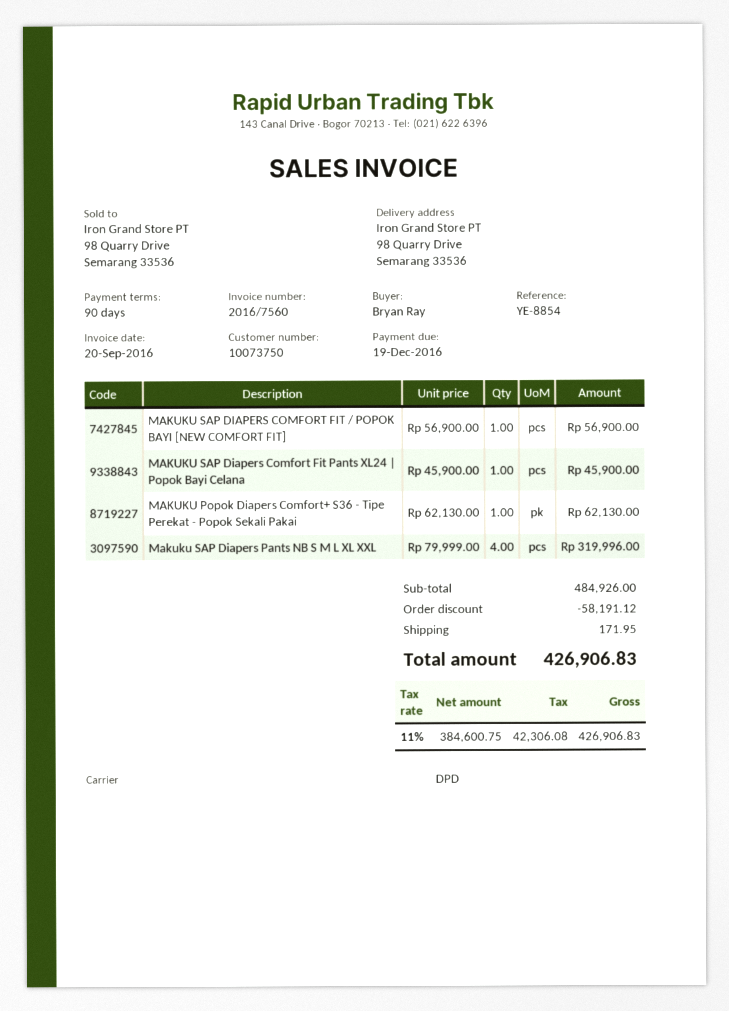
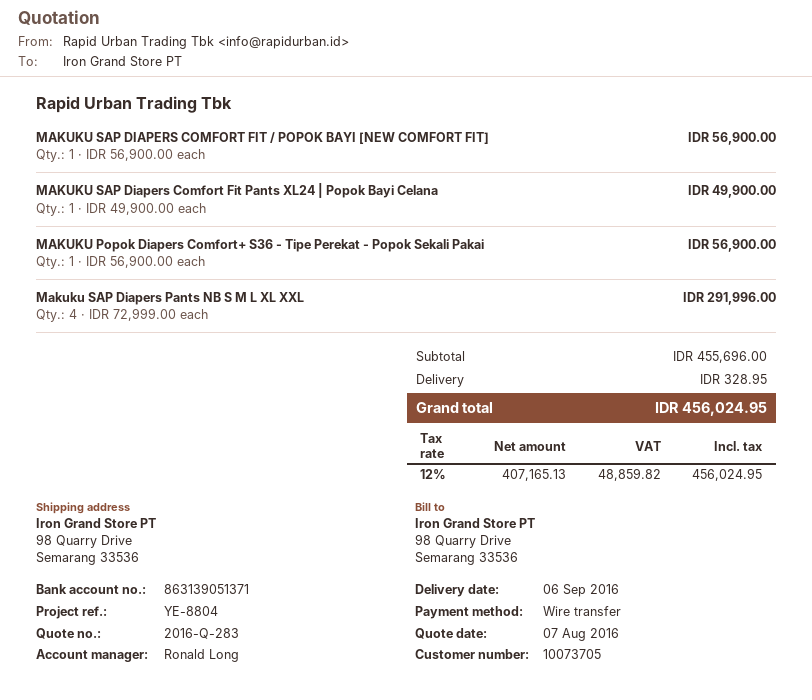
customer number: 10073750 -> 10073705
reference: YE-8854 -> YE-8804
MAKUKU SAP Diapers Comfort Fit Pants XL24 | Popok Bayi Celana: 1 x 45900.00 = 45900.00 -> 1 x 49900.00 = 49900.00
MAKUKU Popok Diapers Comfort+ S36 - Tipe Perekat - Popok Sekali Pakai: 1 x 62130.00 = 62130.00 -> 1 x 56900.00 = 56900.00
Makuku SAP Diapers Pants NB S M L XL XXL: 4 x 79999.00 = 319996.00 -> 4 x 72999.00 = 291996.00
subtotal: 484926.00 -> 455696.00
discount: 58191.12 -> none
shipping: 171.95 -> 328.95
net: 384600.75 -> 407165.13
tax: 11% = 42306.08 -> 12% = 48859.82
total: 426906.83 -> 456024.95

